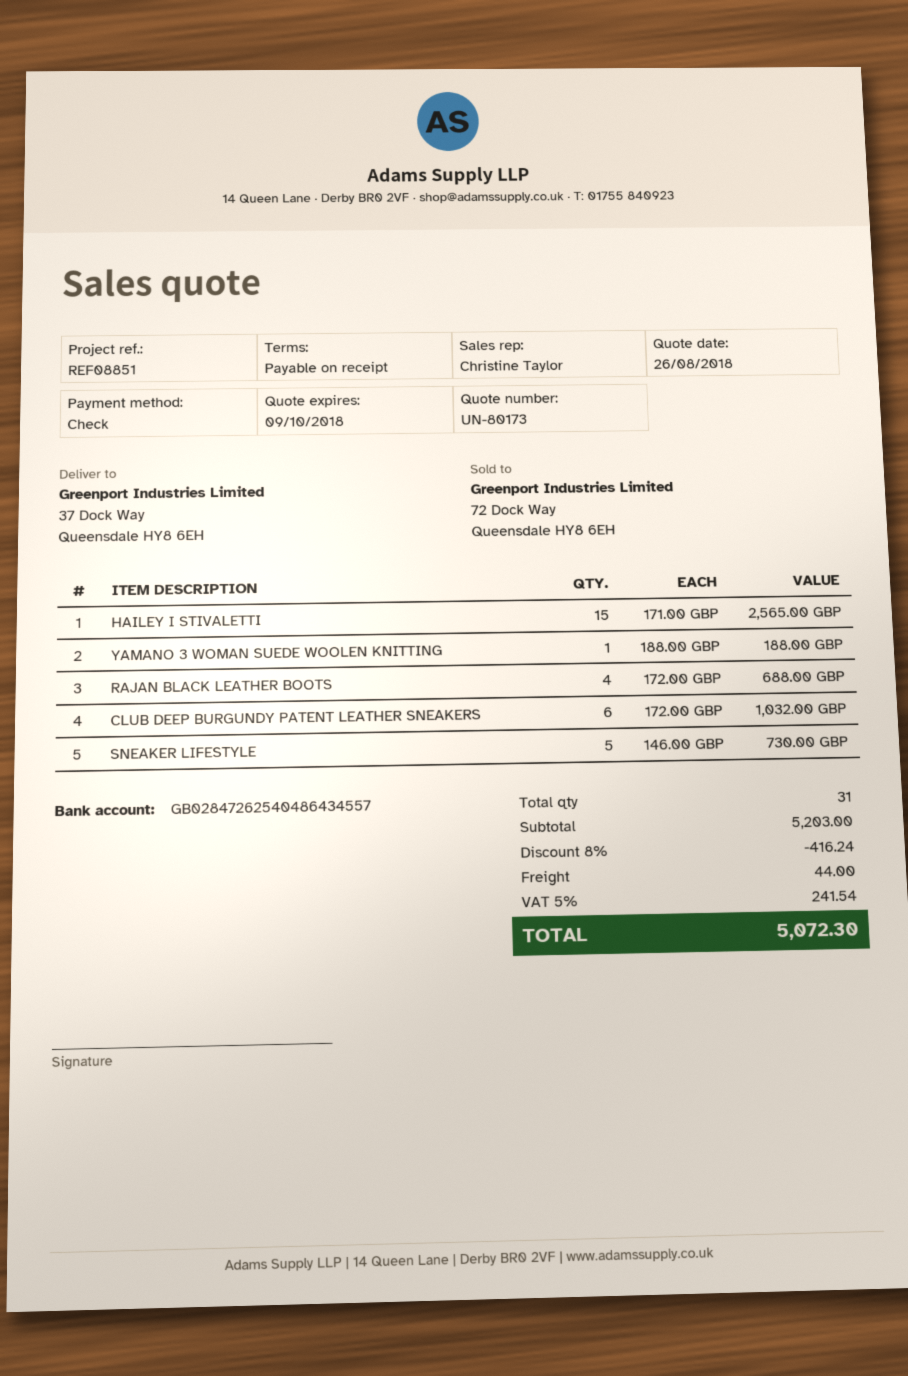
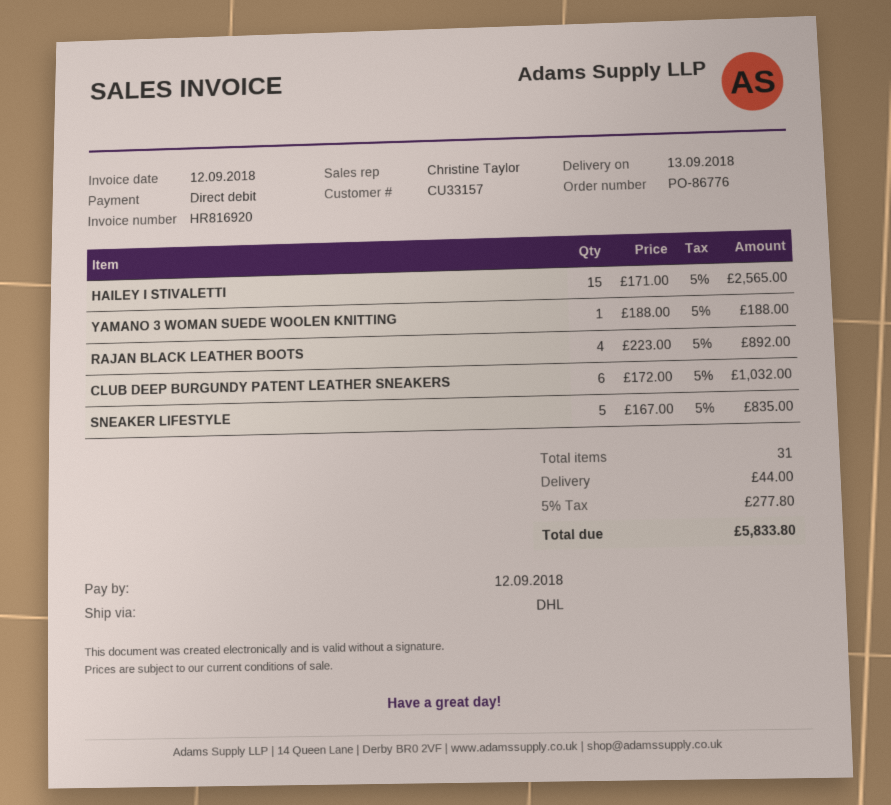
payment method: cheque -> direct debit
RAJAN BLACK LEATHER BOOTS: 4 x 172.00 = 688.00 -> 4 x 223.00 = 892.00
SNEAKER LIFESTYLE: 5 x 146.00 = 730.00 -> 5 x 167.00 = 835.00
discount: 8% = 416.24 -> none
tax: 5% = 241.54 -> 5% = 277.80
total: 5072.30 -> 5833.80

